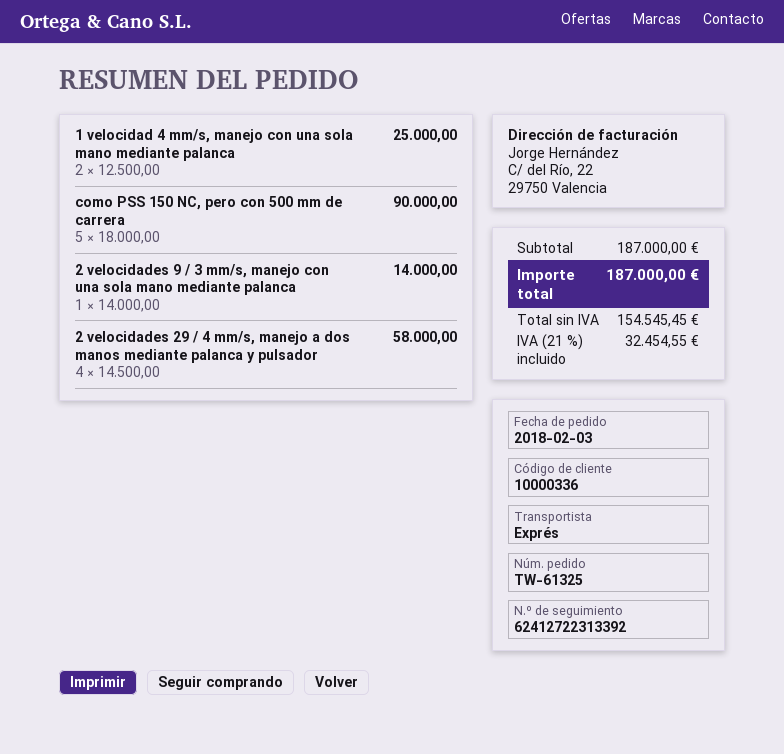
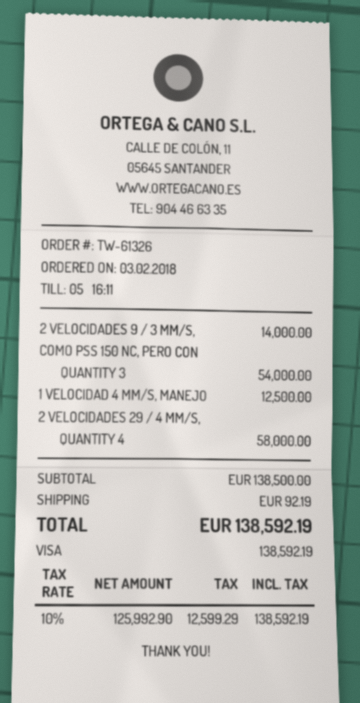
order number: TW-61325 -> TW-61326
1 velocidad 4 mm/s, manejo con una sola mano mediante palanca: 2 for 25000.00 -> 1 for 12500.00
como PSS 150 NC, pero con 500 mm de carrera: 5 for 90000.00 -> 3 for 54000.00
subtotal: 187000.00 -> 138500.00
shipping: none -> 92.19
net: 154545.45 -> 125992.90
tax: 21% = 32454.55 -> 10% = 12599.29
total: 187000.00 -> 138592.19

